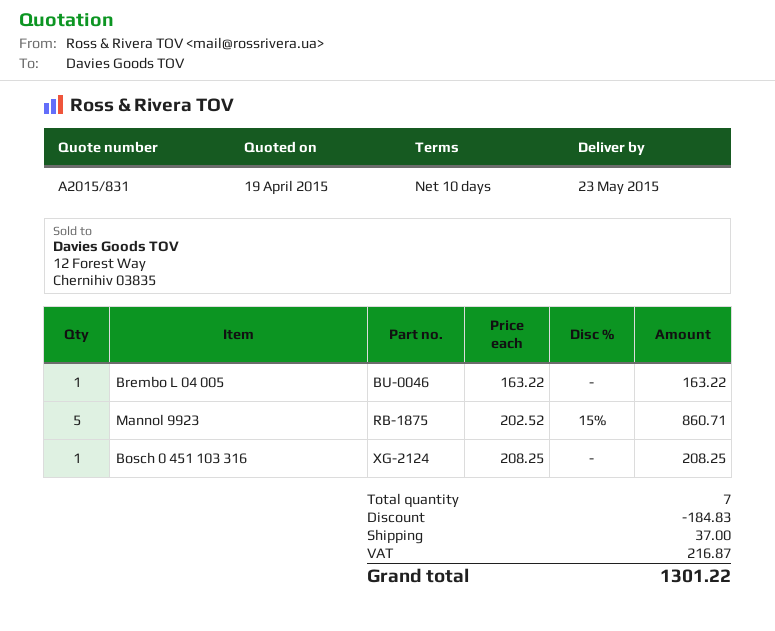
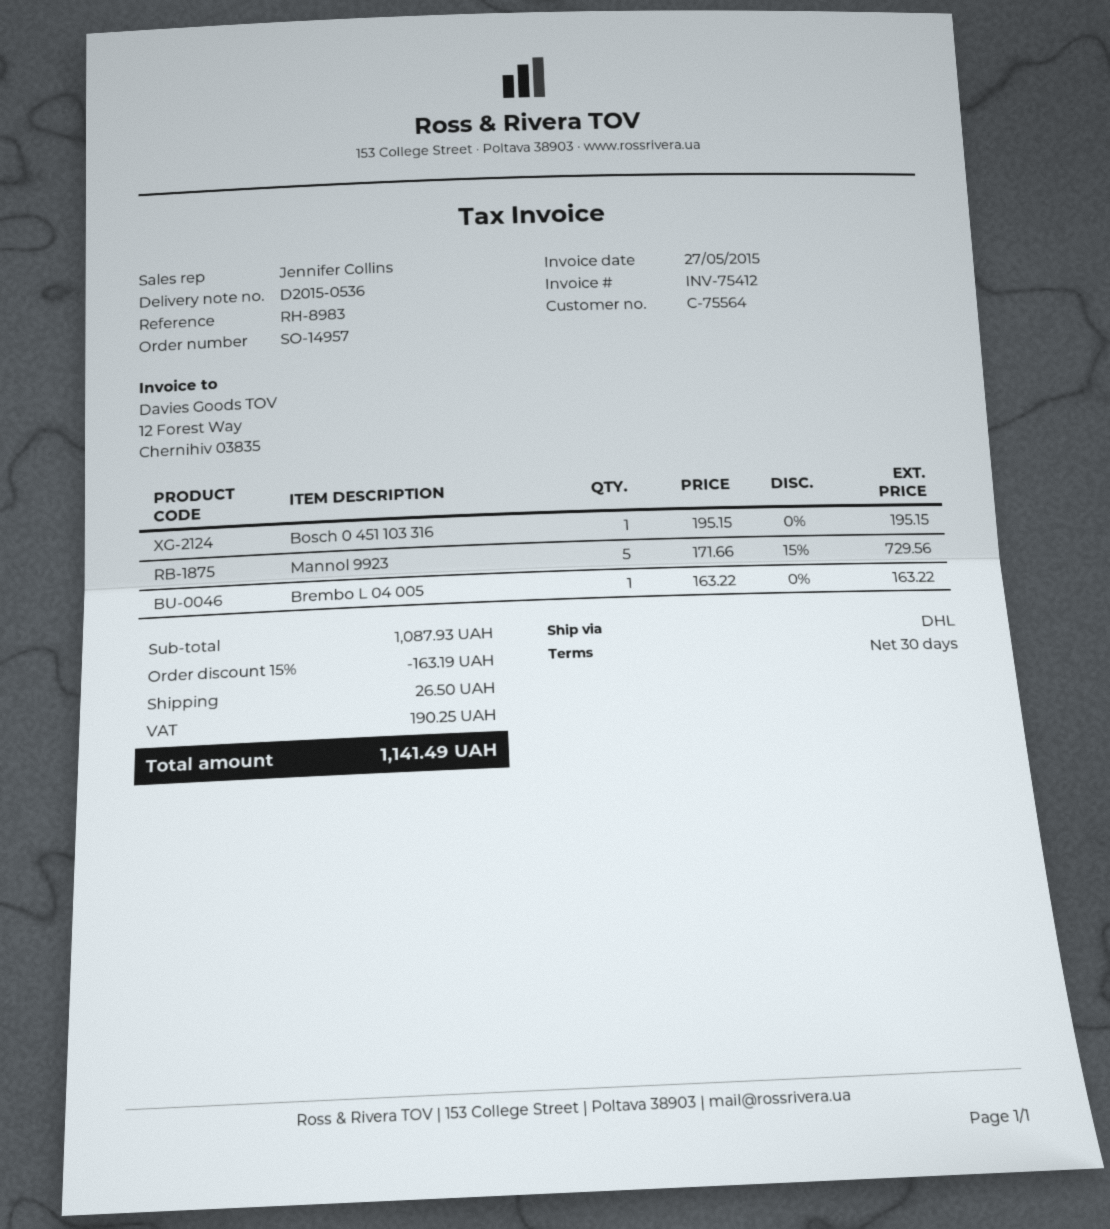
payment terms: 10 days -> 30 days
Mannol 9923: 5 x 202.52 - 15% = 860.71 -> 5 x 171.66 - 15% = 729.56
Bosch 0 451 103 316: 1 x 208.25 = 208.25 -> 1 x 195.15 = 195.15
discount: 184.83 -> 163.19
shipping: 37.00 -> 26.50
tax: 216.87 -> 190.25
total: 1301.22 -> 1141.49

